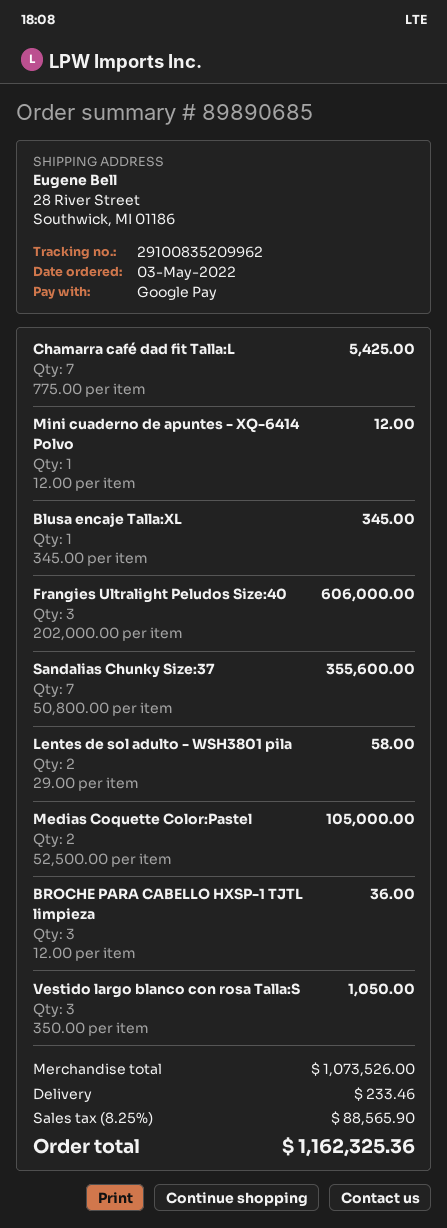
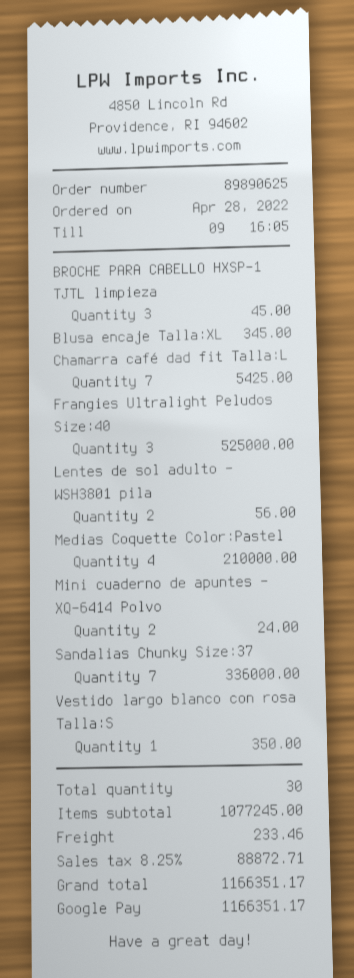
order number: 89890685 -> 89890625
order date: 2022-05-03 -> 2022-04-28
Mini cuaderno de apuntes - XQ-6414 Polvo: 1 for 12.00 -> 2 for 24.00
Frangies Ultralight Peludos Size:40: 3 for 606000.00 -> 3 for 525000.00
Sandalias Chunky Size:37: 7 for 355600.00 -> 7 for 336000.00
Lentes de sol adulto - WSH3801 pila: 2 for 58.00 -> 2 for 56.00
Medias Coquette Color:Pastel: 2 for 105000.00 -> 4 for 210000.00
BROCHE PARA CABELLO HXSP-1 TJTL limpieza: 3 for 36.00 -> 3 for 45.00
Vestido largo blanco con rosa Talla:S: 3 for 1050.00 -> 1 for 350.00
subtotal: 1073526.00 -> 1077245.00
tax: 8.25% = 88565.90 -> 8.25% = 88872.71
total: 1162325.36 -> 1166351.17

